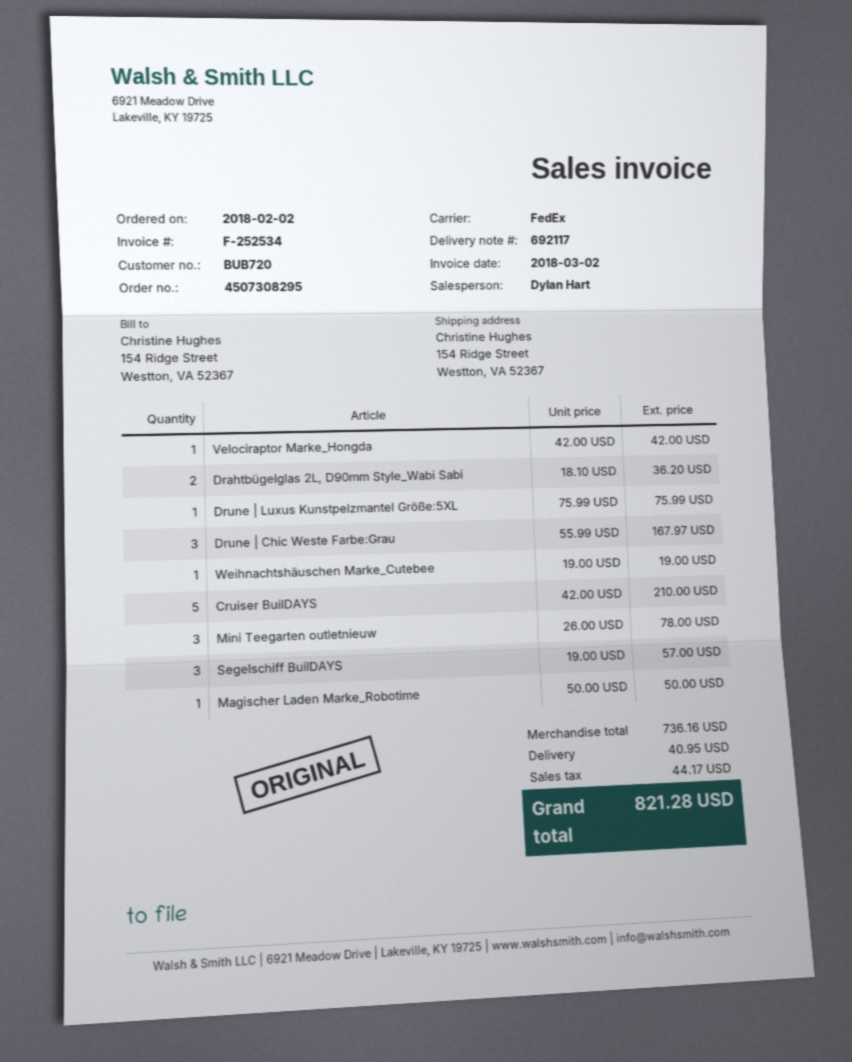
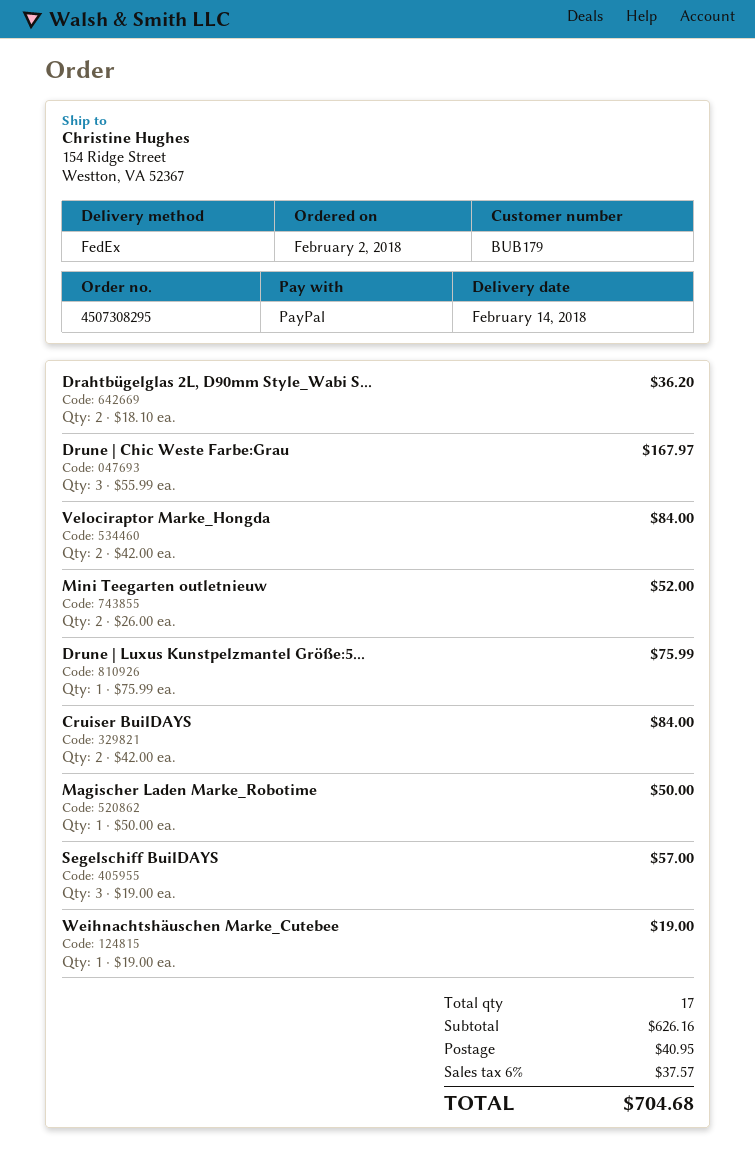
customer number: BUB720 -> BUB179
Velociraptor Marke_Hongda: 1 x 42.00 = 42.00 -> 2 x 42.00 = 84.00
Cruiser BuilDAYS: 5 x 42.00 = 210.00 -> 2 x 42.00 = 84.00
Mini Teegarten outletnieuw: 3 x 26.00 = 78.00 -> 2 x 26.00 = 52.00
subtotal: 736.16 -> 626.16
tax: 44.17 -> 37.57
total: 821.28 -> 704.68

